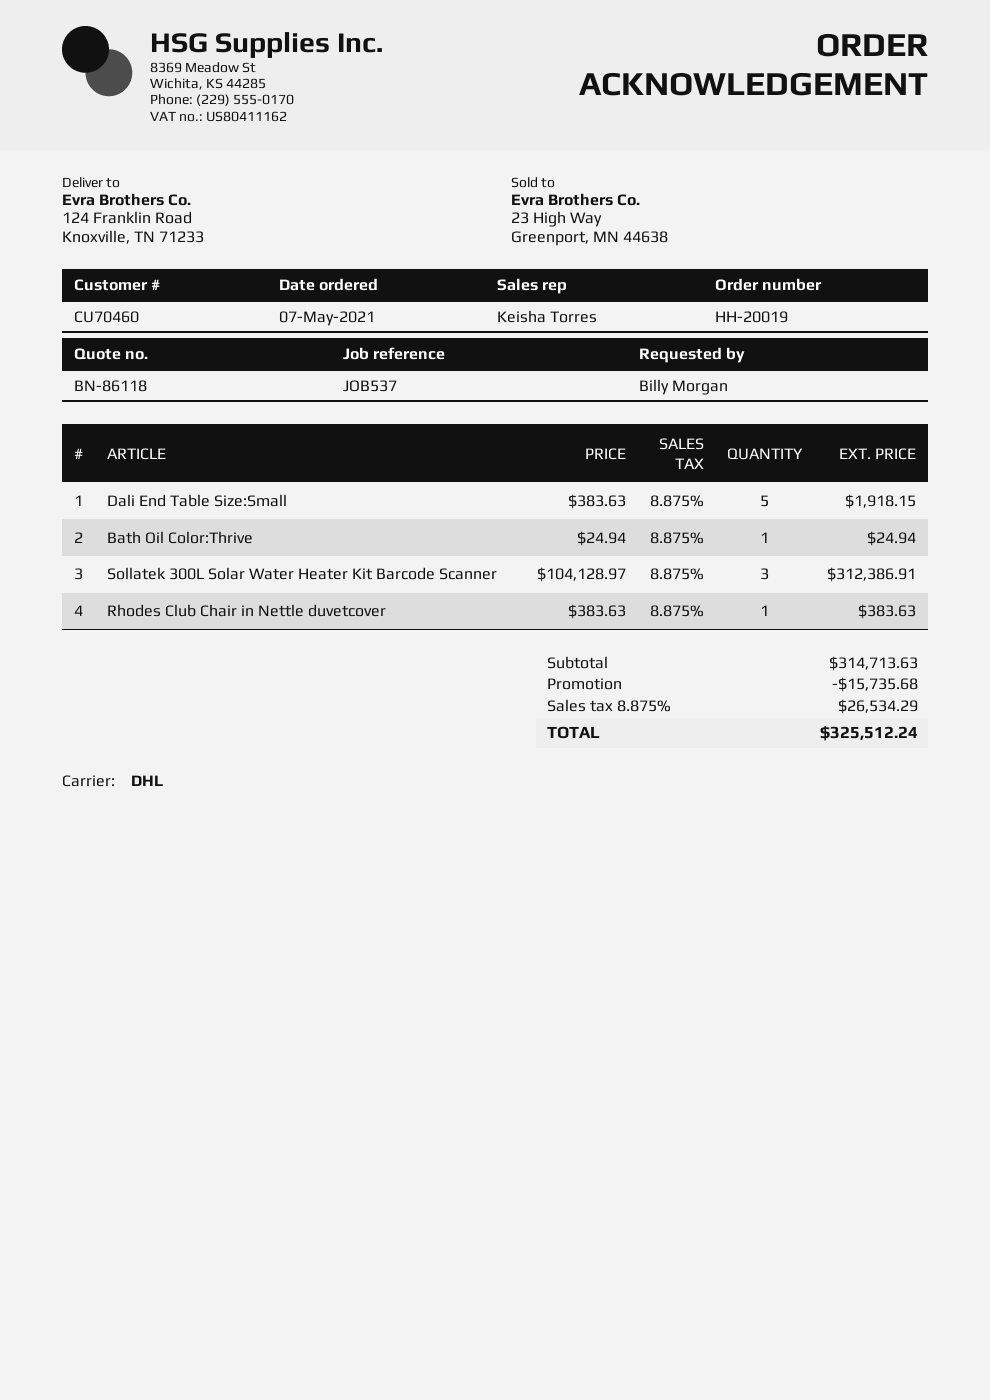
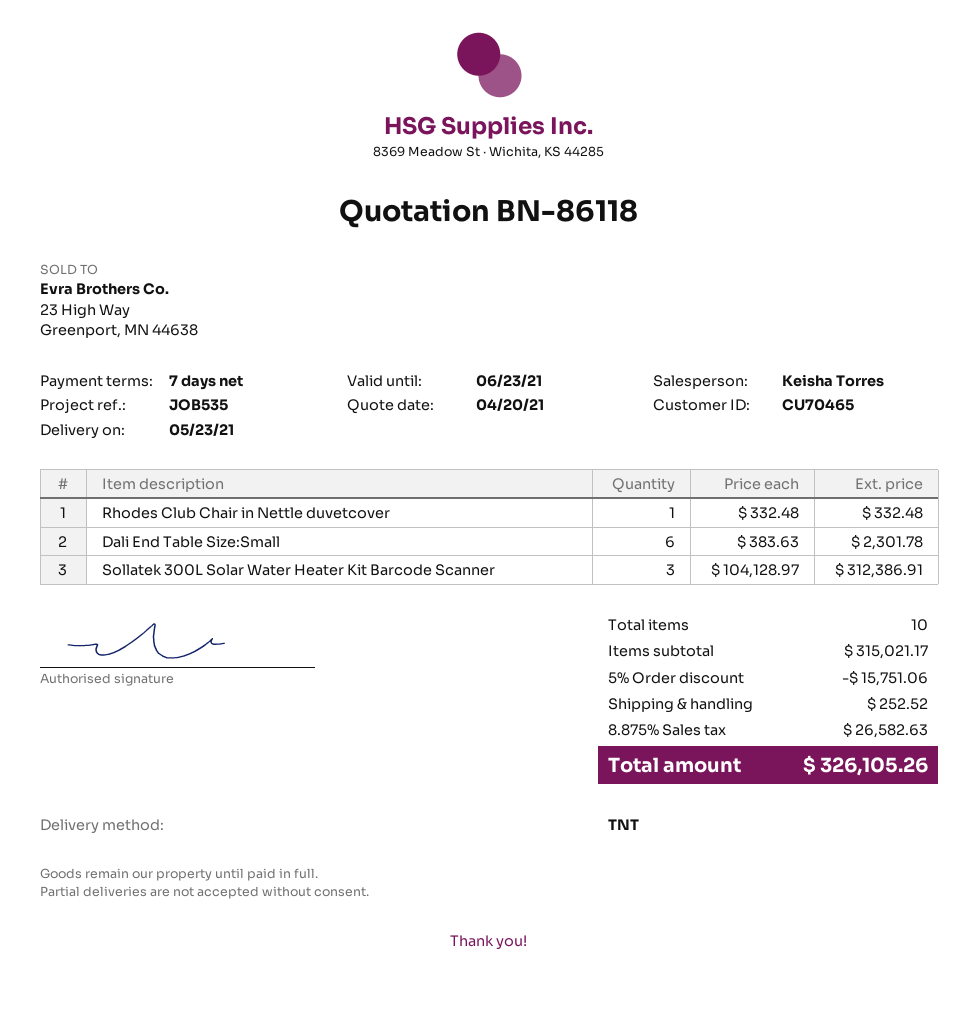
customer number: CU70460 -> CU70465
reference: JOB537 -> JOB535
shipping method: DHL -> TNT
Dali End Table Size:Small: 5 x 383.63 = 1918.15 -> 6 x 383.63 = 2301.78
Bath Oil Color:Thrive: 1 x 24.94 = 24.94 -> none
Rhodes Club Chair in Nettle duvetcover: 1 x 383.63 = 383.63 -> 1 x 332.48 = 332.48
subtotal: 314713.63 -> 315021.17
discount: 15735.68 -> 15751.06
shipping: none -> 252.52
tax: 8.875% = 26534.29 -> 8.875% = 26582.63
total: 325512.24 -> 326105.26

